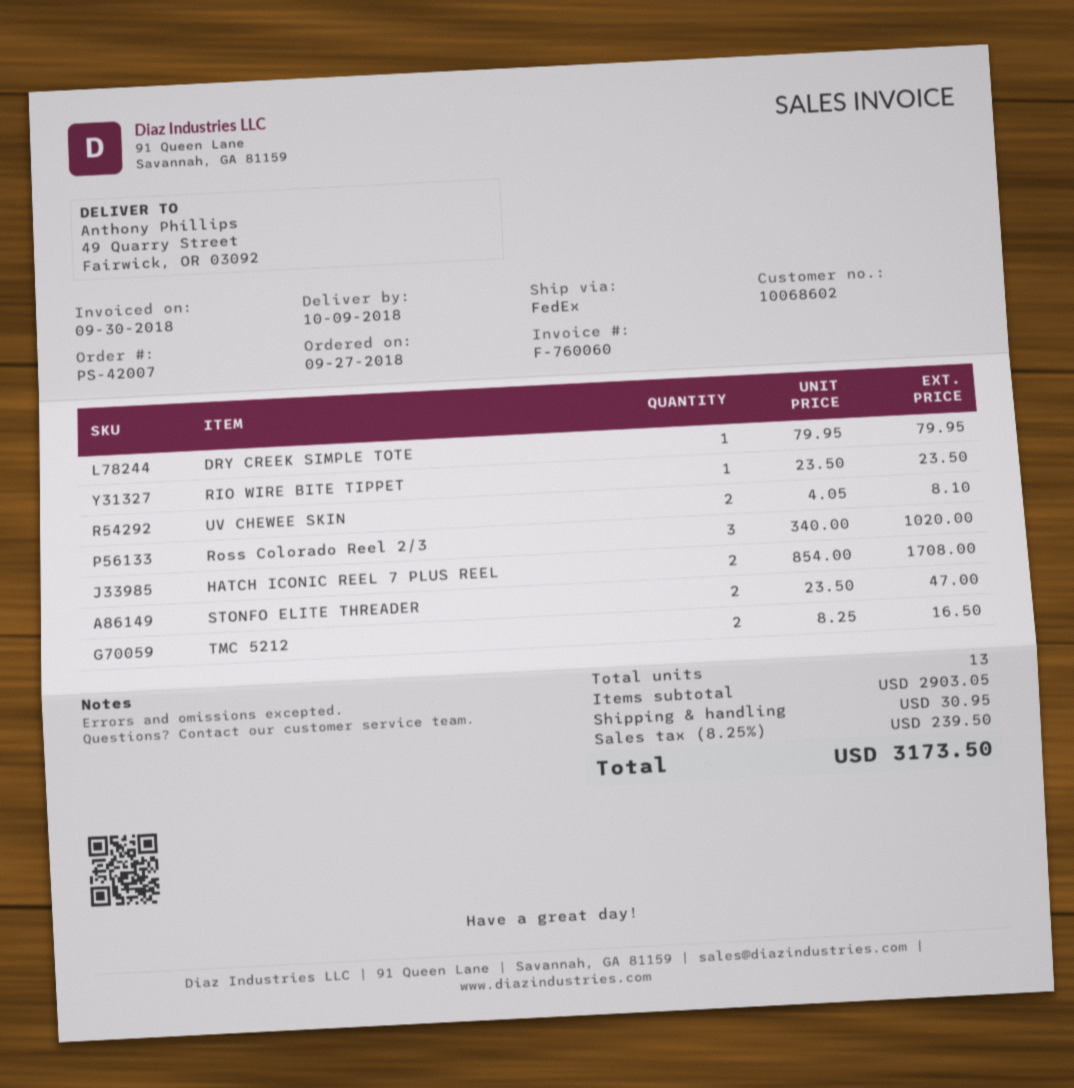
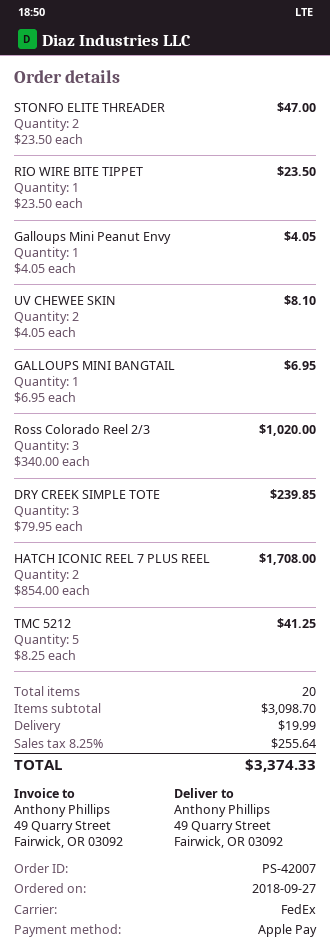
DRY CREEK SIMPLE TOTE: 1 x 79.95 = 79.95 -> 3 x 79.95 = 239.85
TMC 5212: 2 x 8.25 = 16.50 -> 5 x 8.25 = 41.25
Galloups Mini Peanut Envy: none -> 1 x 4.05 = 4.05
GALLOUPS MINI BANGTAIL: none -> 1 x 6.95 = 6.95
total quantity: 13 -> 20
subtotal: 2903.05 -> 3098.70
shipping: 30.95 -> 19.99
tax: 8.25% = 239.50 -> 8.25% = 255.64
total: 3173.50 -> 3374.33

